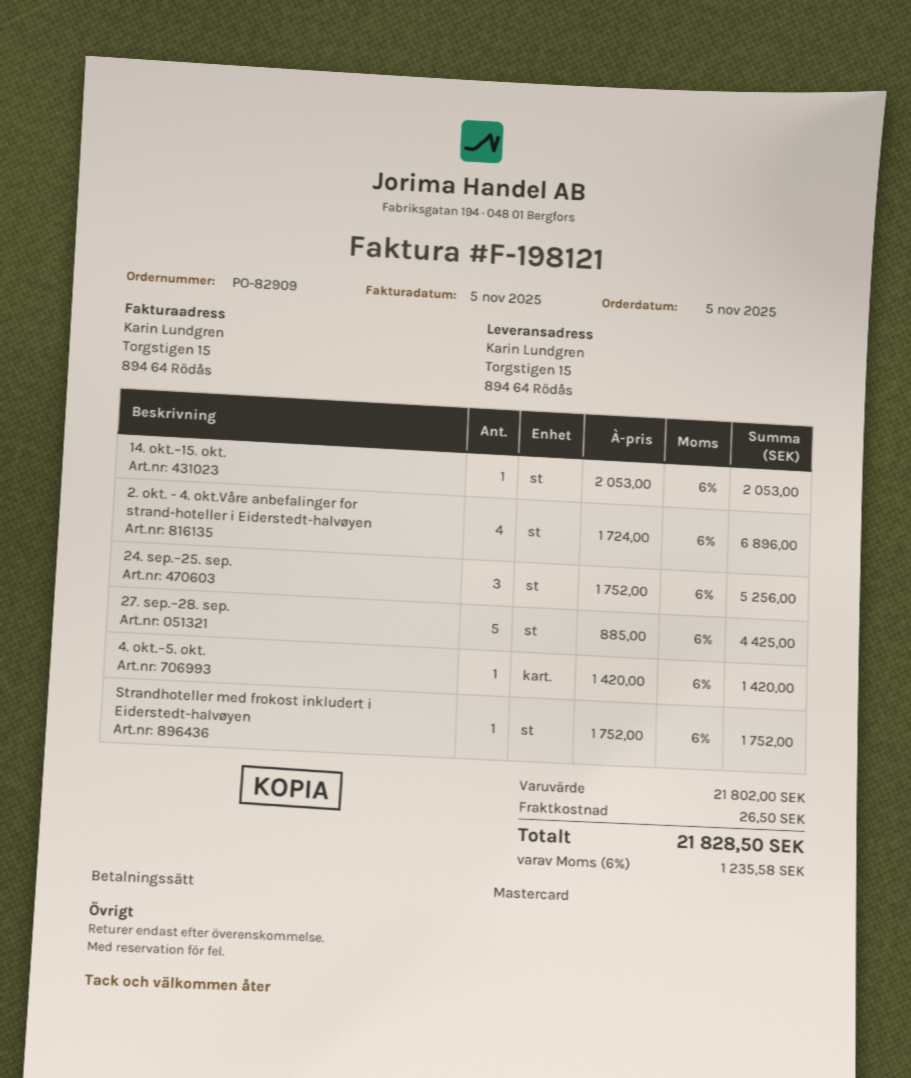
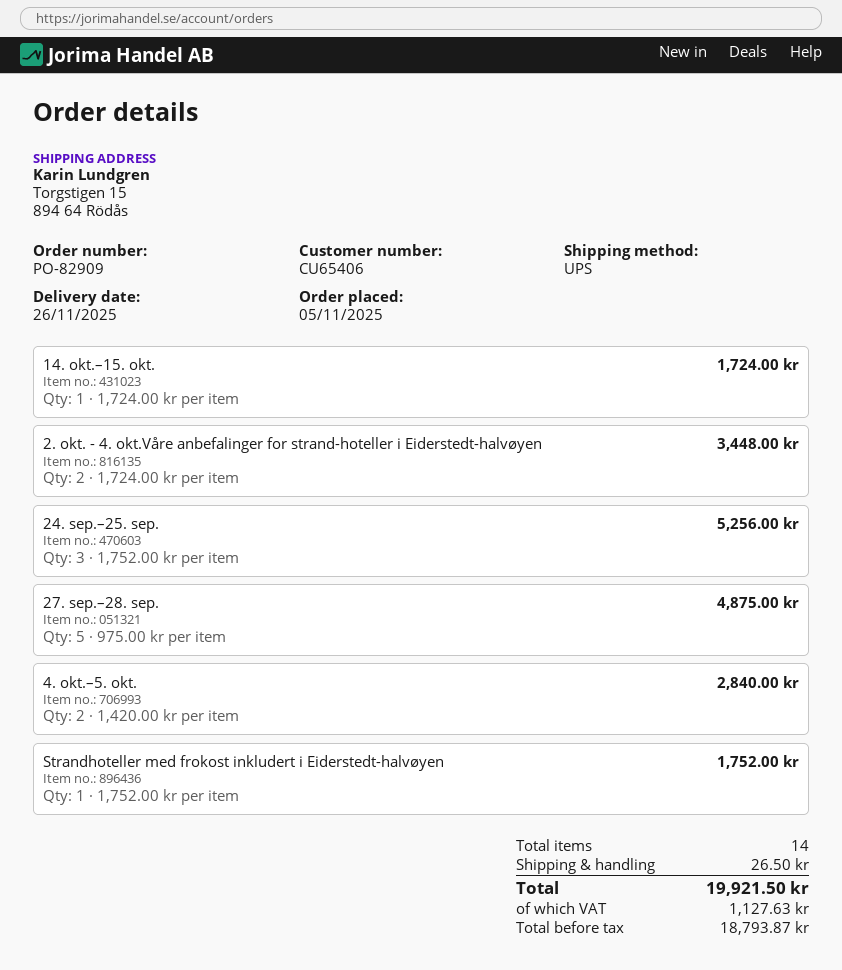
14. okt.–15. okt.: 1 x 2053.00 = 2053.00 -> 1 x 1724.00 = 1724.00
2. okt. - 4. okt.Våre anbefalinger for strand-hoteller i Eiderstedt-halvøyen: 4 x 1724.00 = 6896.00 -> 2 x 1724.00 = 3448.00
27. sep.–28. sep.: 5 x 885.00 = 4425.00 -> 5 x 975.00 = 4875.00
4. okt.–5. okt.: 1 x 1420.00 = 1420.00 -> 2 x 1420.00 = 2840.00
tax: 1235.58 -> 1127.63
total: 21828.50 -> 19921.50

